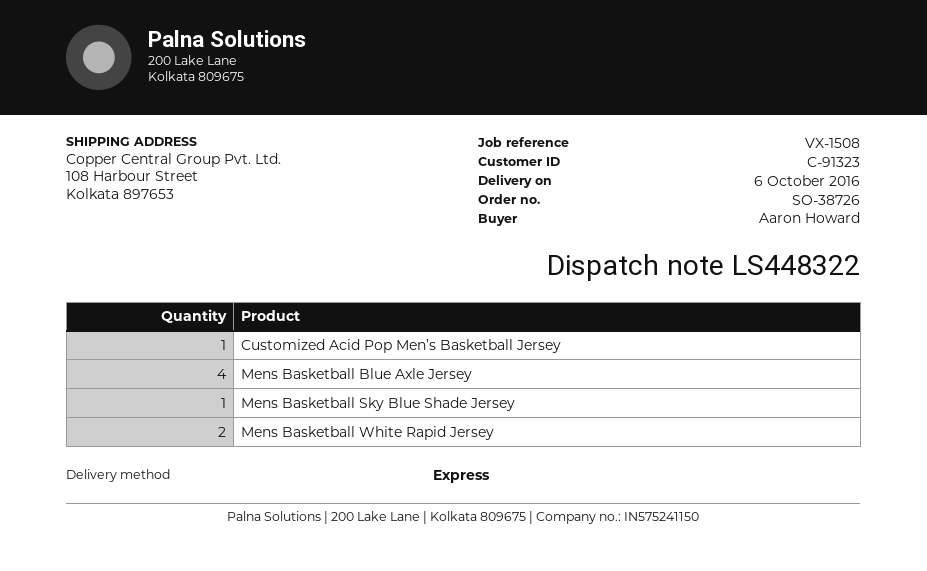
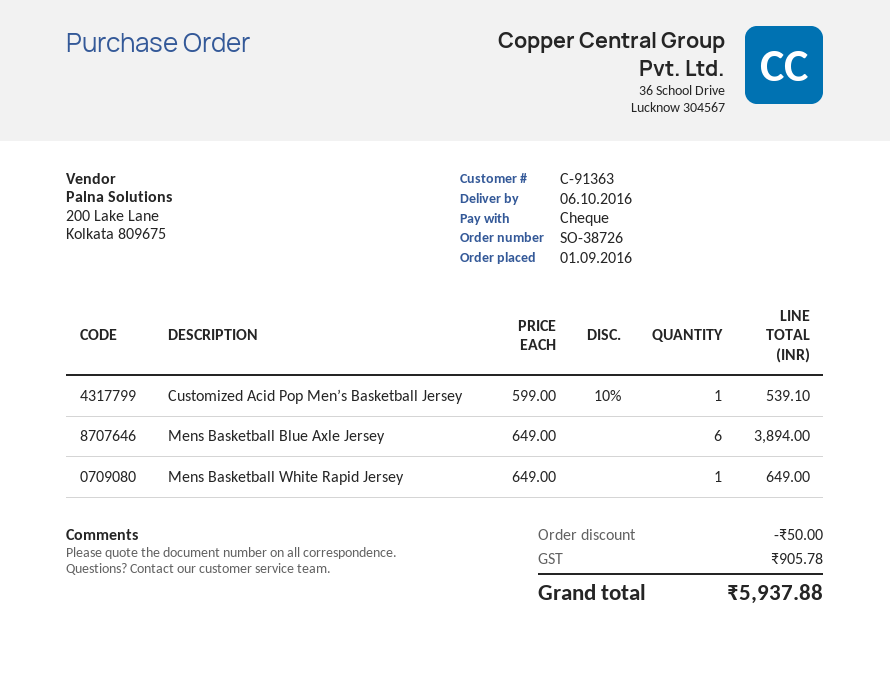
customer number: C-91323 -> C-91363
Mens Basketball Blue Axle Jersey: 4 -> 6
Mens Basketball Sky Blue Shade Jersey: 1 -> none
Mens Basketball White Rapid Jersey: 2 -> 1

